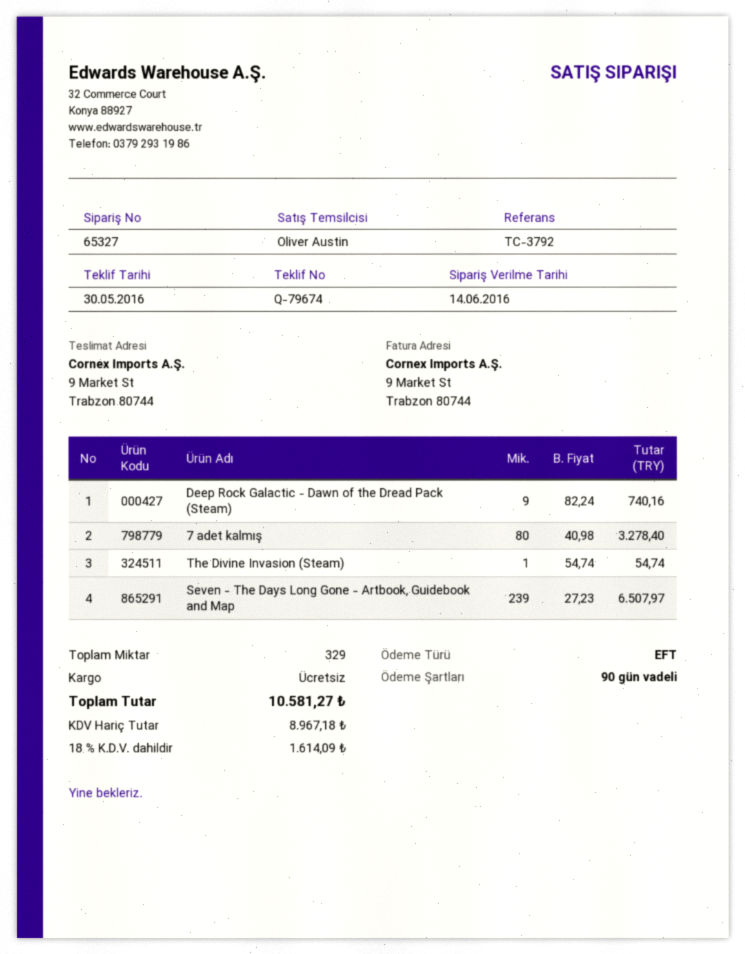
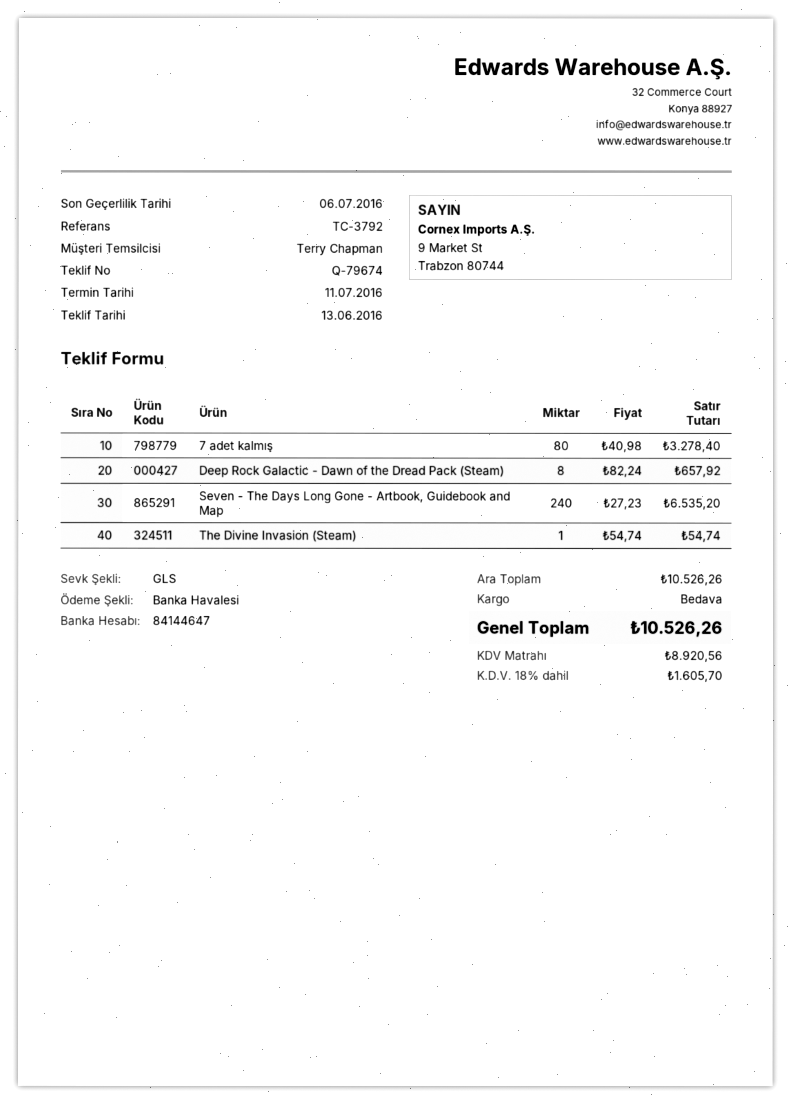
quote date: 2016-05-30 -> 2016-06-13
sales rep: Oliver Austin -> Terry Chapman
Deep Rock Galactic - Dawn of the Dread Pack (Steam): 9 x 82.24 = 740.16 -> 8 x 82.24 = 657.92
Seven - The Days Long Gone - Artbook, Guidebook and Map: 239 x 27.23 = 6507.97 -> 240 x 27.23 = 6535.20
net: 8967.18 -> 8920.56
tax: 18% = 1614.09 -> 18% = 1605.70
total: 10581.27 -> 10526.26

